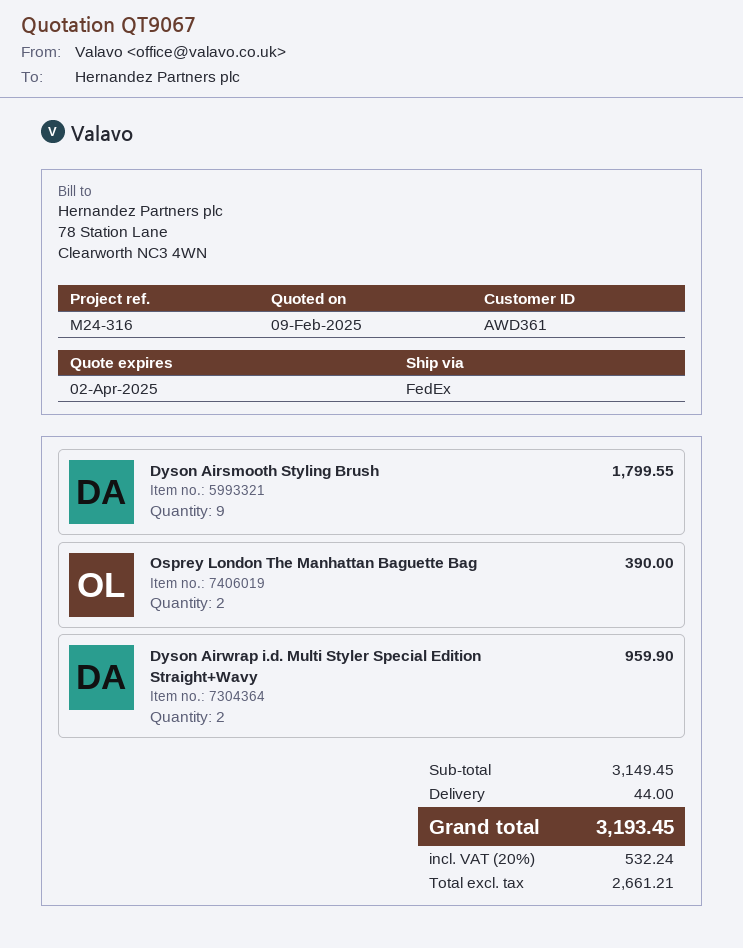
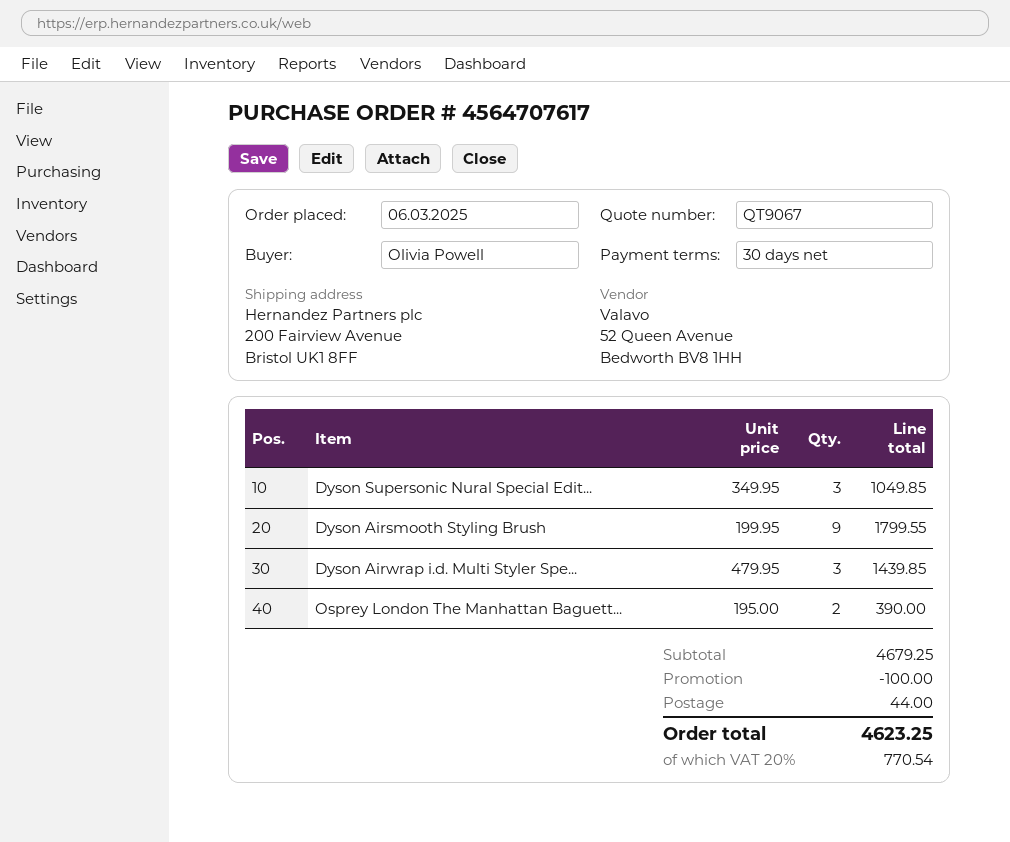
Dyson Airwrap i.d. Multi Styler Special Edition Straight+Wavy: 2 for 959.90 -> 3 for 1439.85
Dyson Supersonic Nural Special Edit...: none -> 3 for 1049.85
subtotal: 3149.45 -> 4679.25
discount: none -> 100.00
tax: 20% = 532.24 -> 20% = 770.54
total: 3193.45 -> 4623.25

